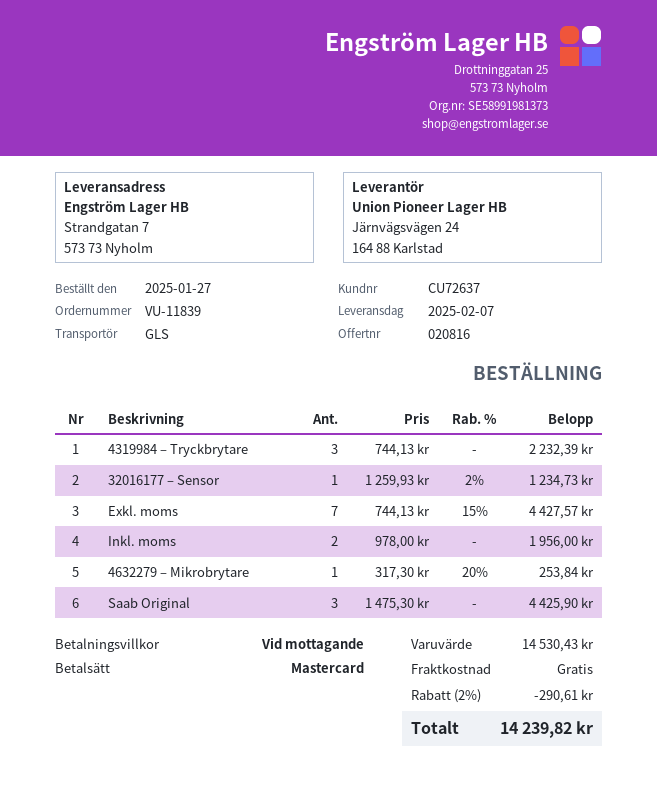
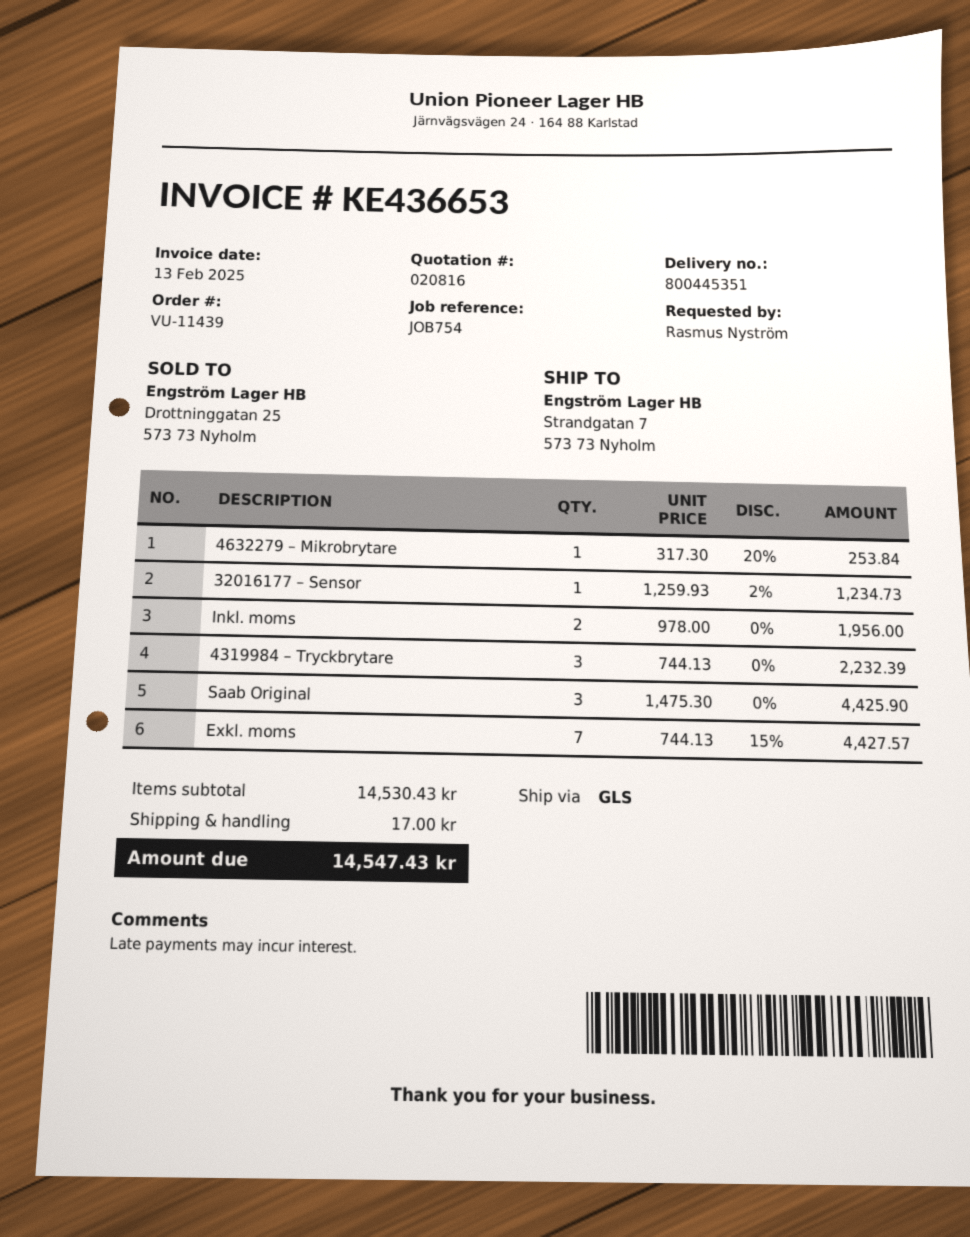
order number: VU-11839 -> VU-11439
discount: 2% = 290.61 -> none
shipping: 0.00 -> 17.00
total: 14239.82 -> 14547.43

